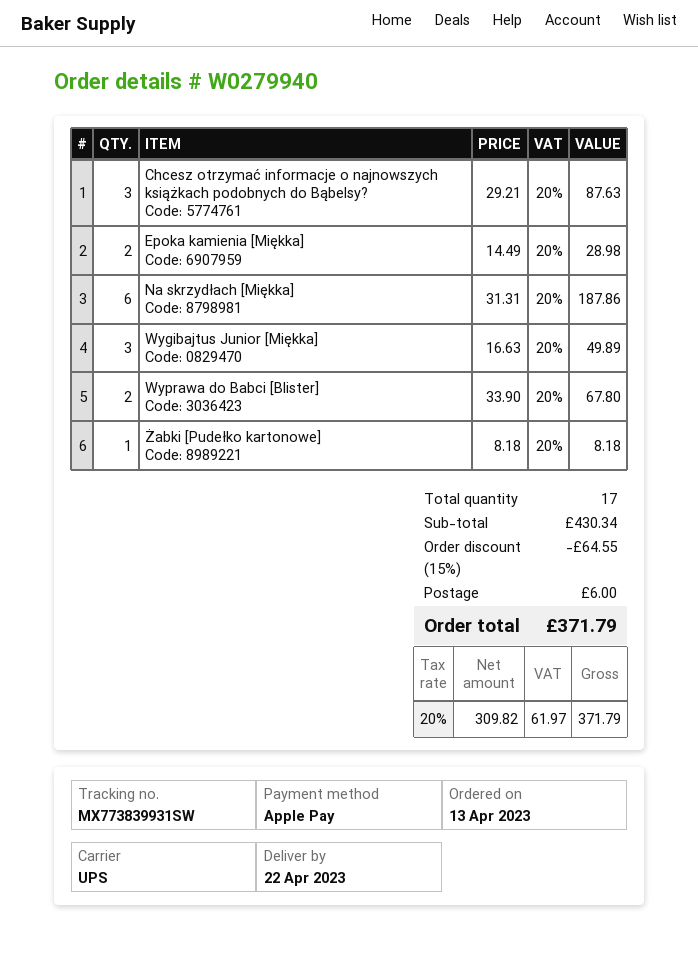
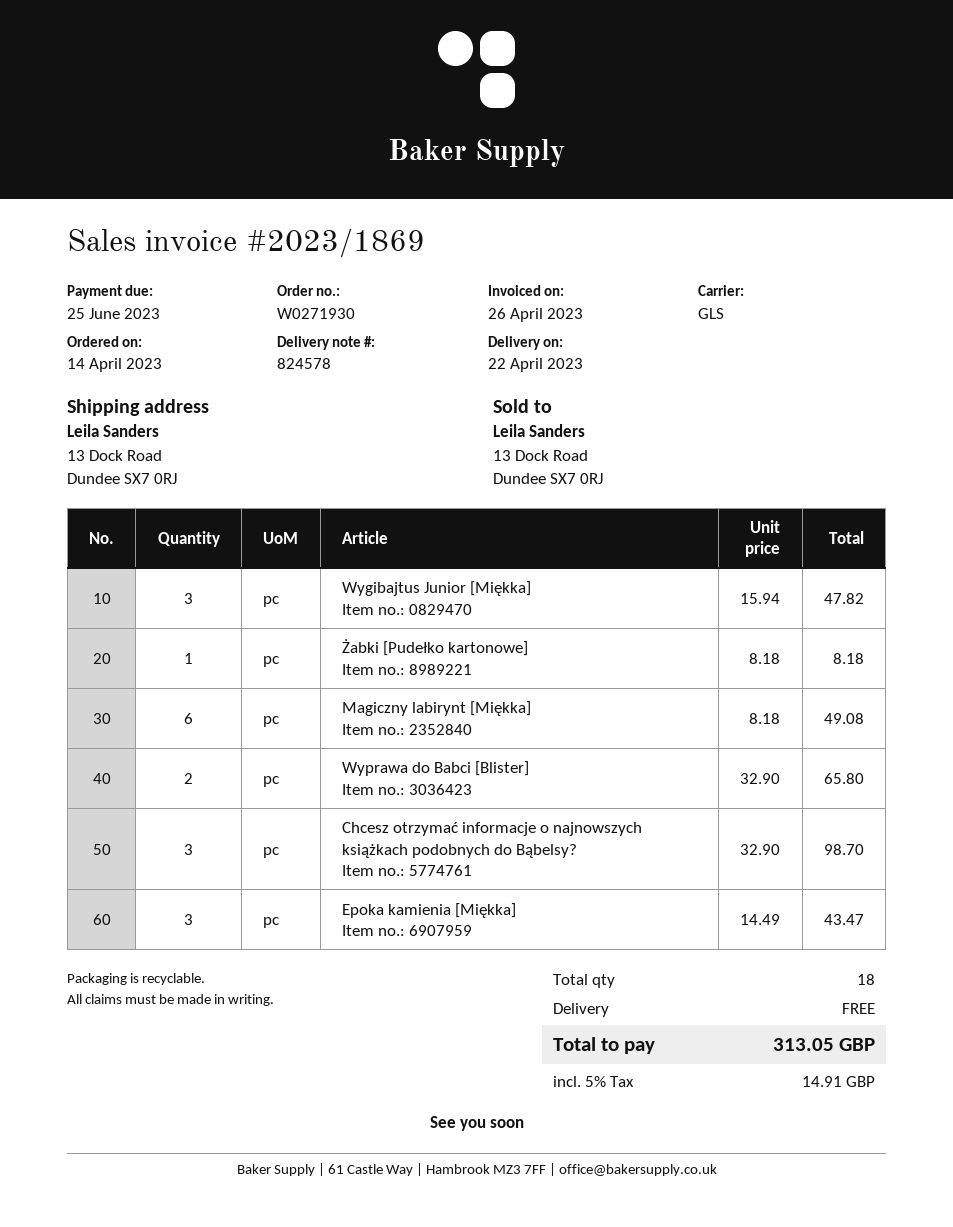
order number: W0279940 -> W0271930
order date: 2023-04-13 -> 2023-04-14
shipping method: UPS -> GLS
Chcesz otrzymać informacje o najnowszych książkach podobnych do Bąbelsy?: 3 x 29.21 = 87.63 -> 3 x 32.90 = 98.70
Epoka kamienia [Miękka]: 2 x 14.49 = 28.98 -> 3 x 14.49 = 43.47
Na skrzydłach [Miękka]: 6 x 31.31 = 187.86 -> none
Wygibajtus Junior [Miękka]: 3 x 16.63 = 49.89 -> 3 x 15.94 = 47.82
Wyprawa do Babci [Blister]: 2 x 33.90 = 67.80 -> 2 x 32.90 = 65.80
Magiczny labirynt [Miękka]: none -> 6 x 8.18 = 49.08
total quantity: 17 -> 18
discount: 15% = 64.55 -> none
shipping: 6.00 -> 0.00
tax: 20% = 61.97 -> 5% = 14.91
total: 371.79 -> 313.05

